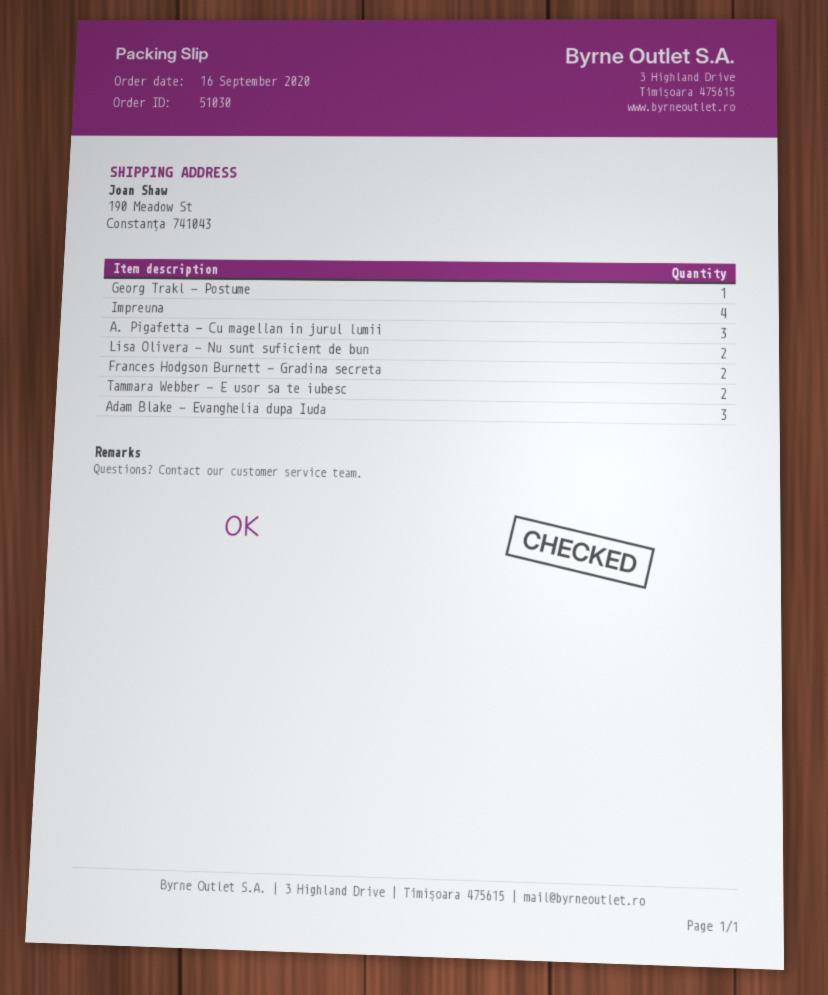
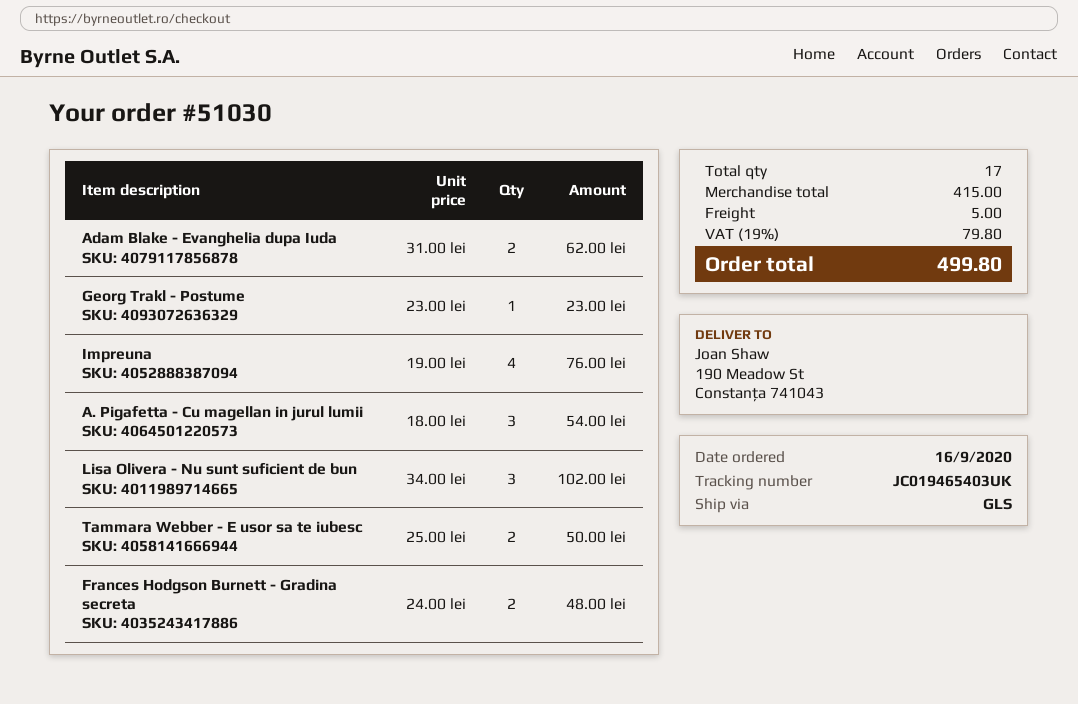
Lisa Olivera - Nu sunt suficient de bun: 2 -> 3
Adam Blake - Evanghelia dupa Iuda: 3 -> 2

